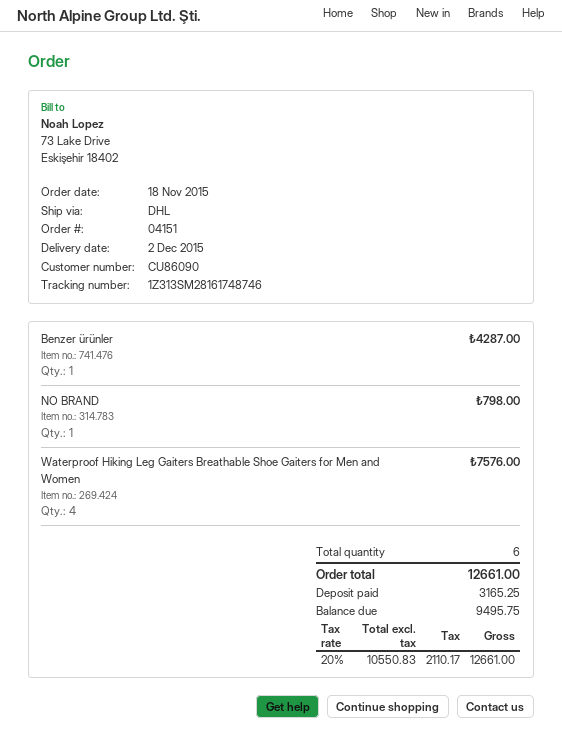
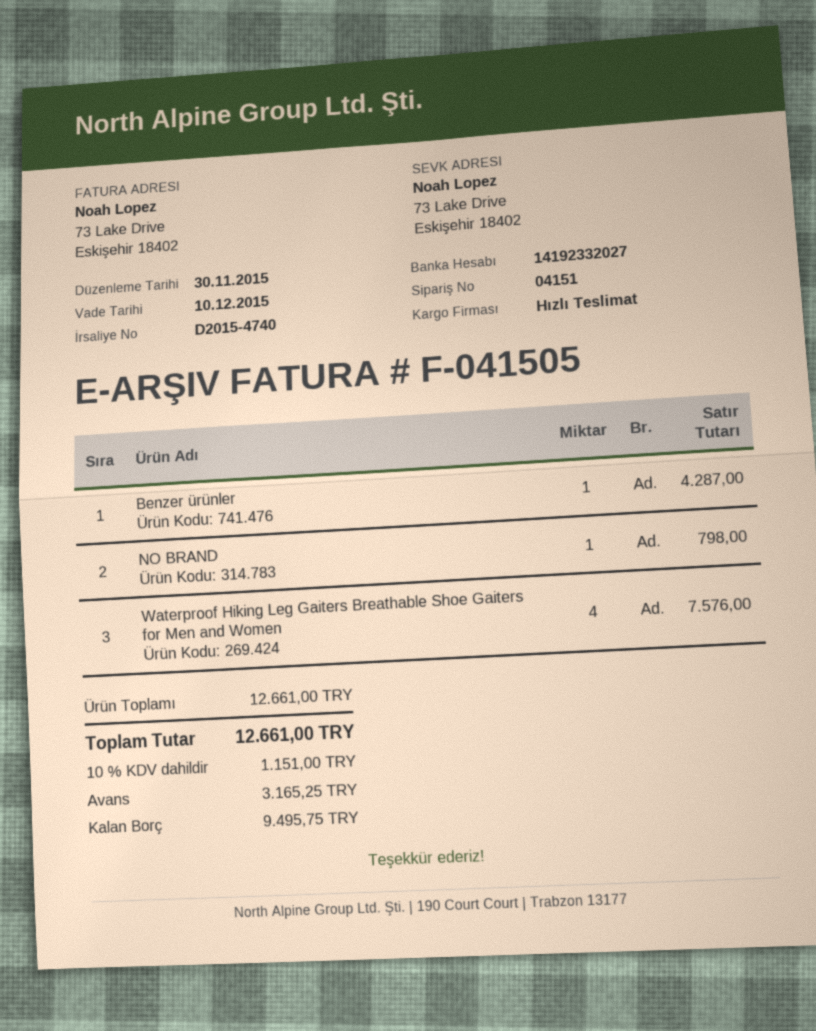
shipping method: DHL -> express
tax: 20% = 2110.17 -> 10% = 1151.00

